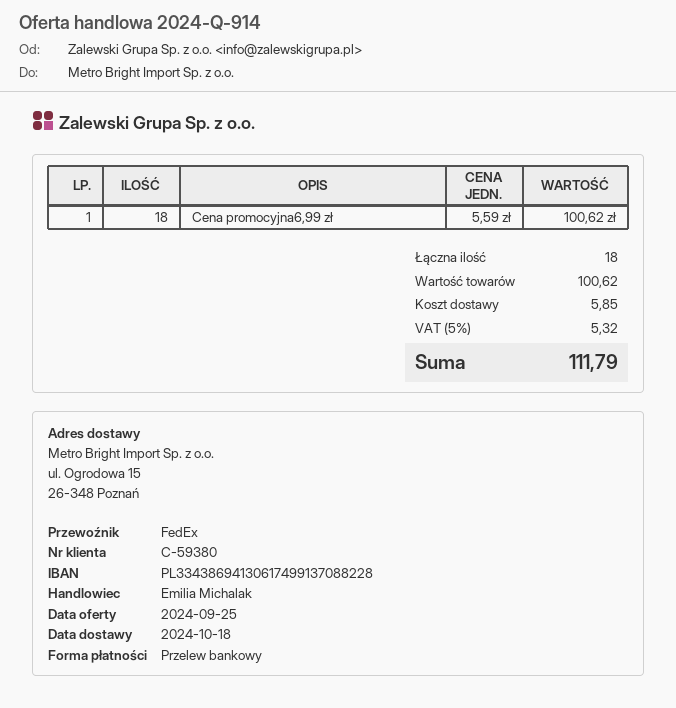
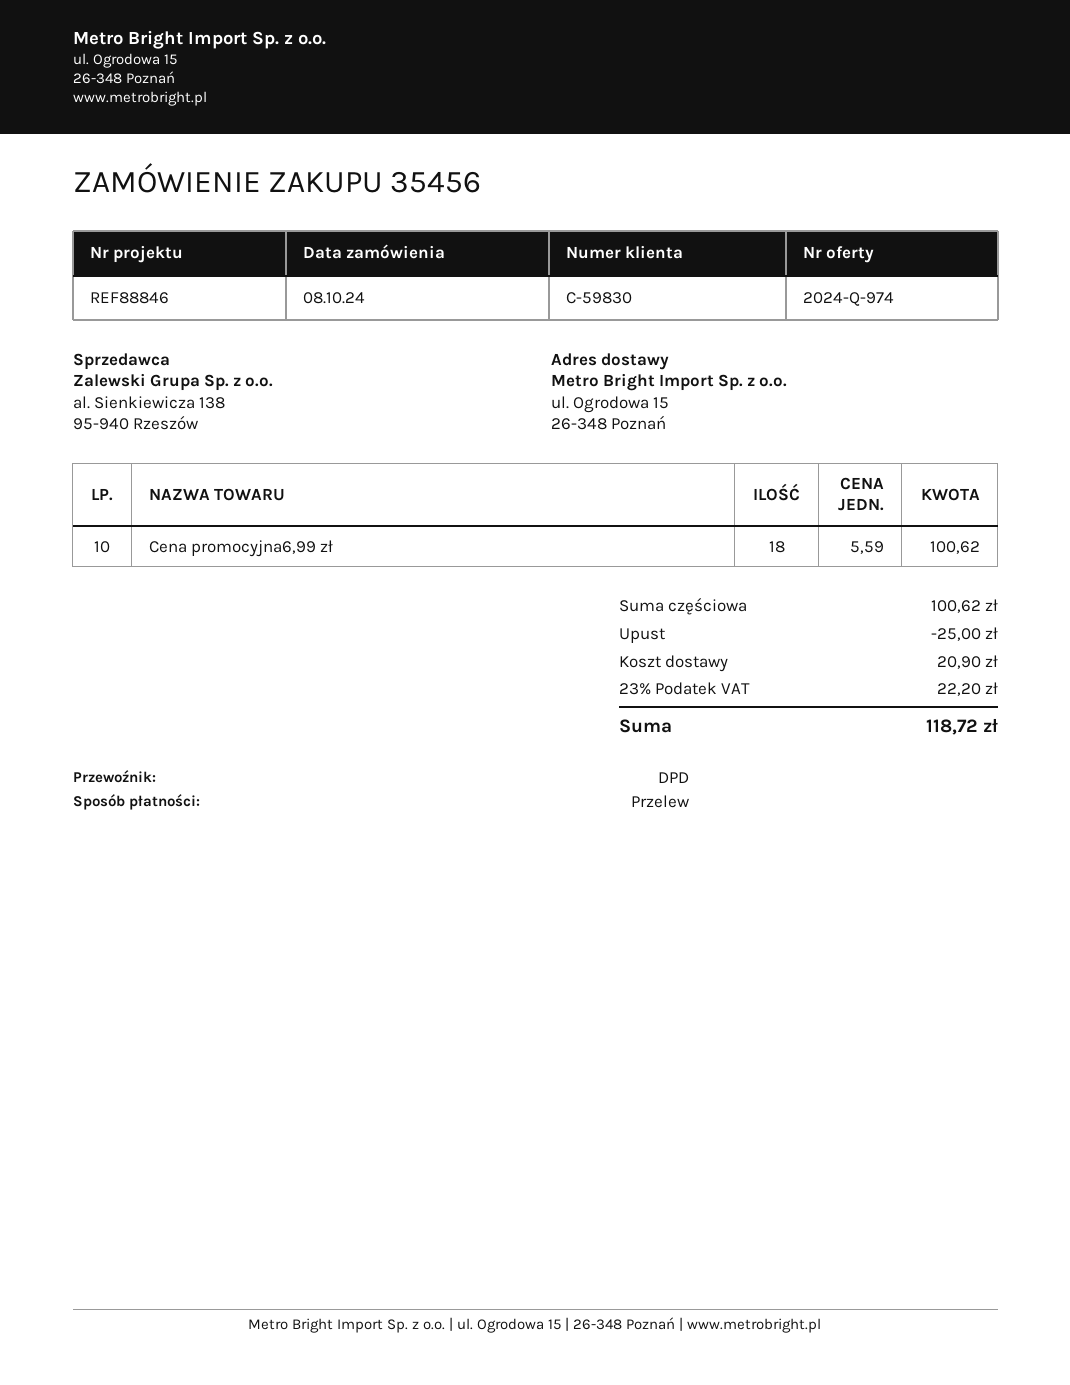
quote number: 2024-Q-914 -> 2024-Q-974
customer number: C-59380 -> C-59830
shipping method: FedEx -> DPD
discount: none -> 25.00
shipping: 5.85 -> 20.90
tax: 5% = 5.32 -> 23% = 22.20
total: 111.79 -> 118.72

